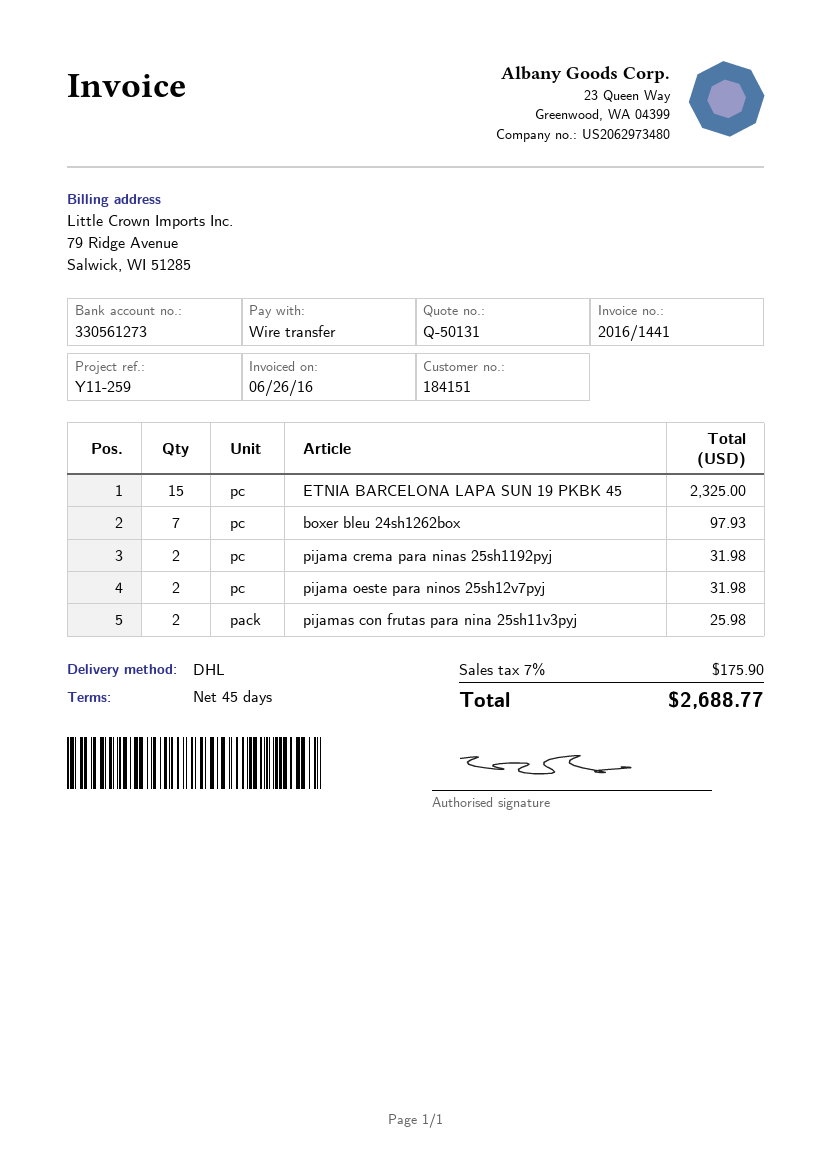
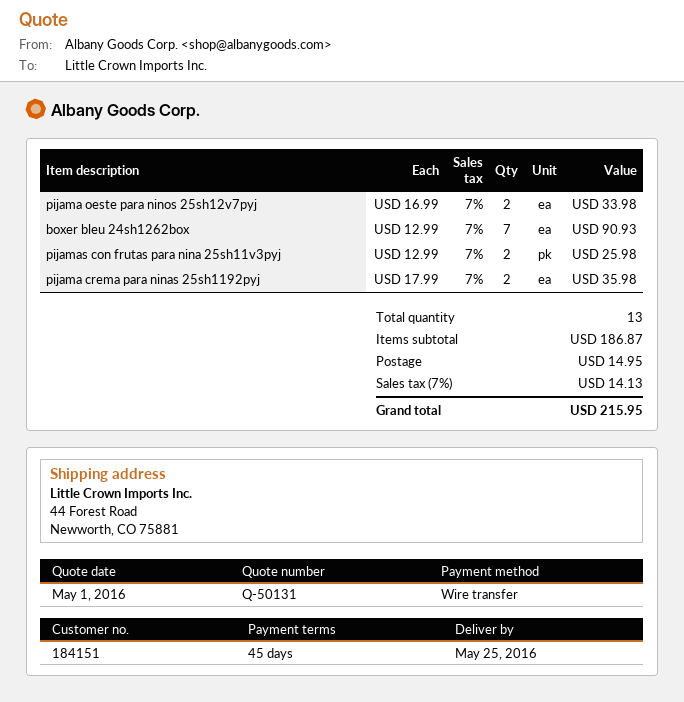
ETNIA BARCELONA LAPA SUN 19 PKBK 45: 15 for 2325.00 -> none
boxer bleu 24sh1262box: 7 for 97.93 -> 7 for 90.93
pijama crema para ninas 25sh1192pyj: 2 for 31.98 -> 2 for 35.98
pijama oeste para ninos 25sh12v7pyj: 2 for 31.98 -> 2 for 33.98
shipping: none -> 14.95
tax: 7% = 175.90 -> 7% = 14.13
total: 2688.77 -> 215.95

